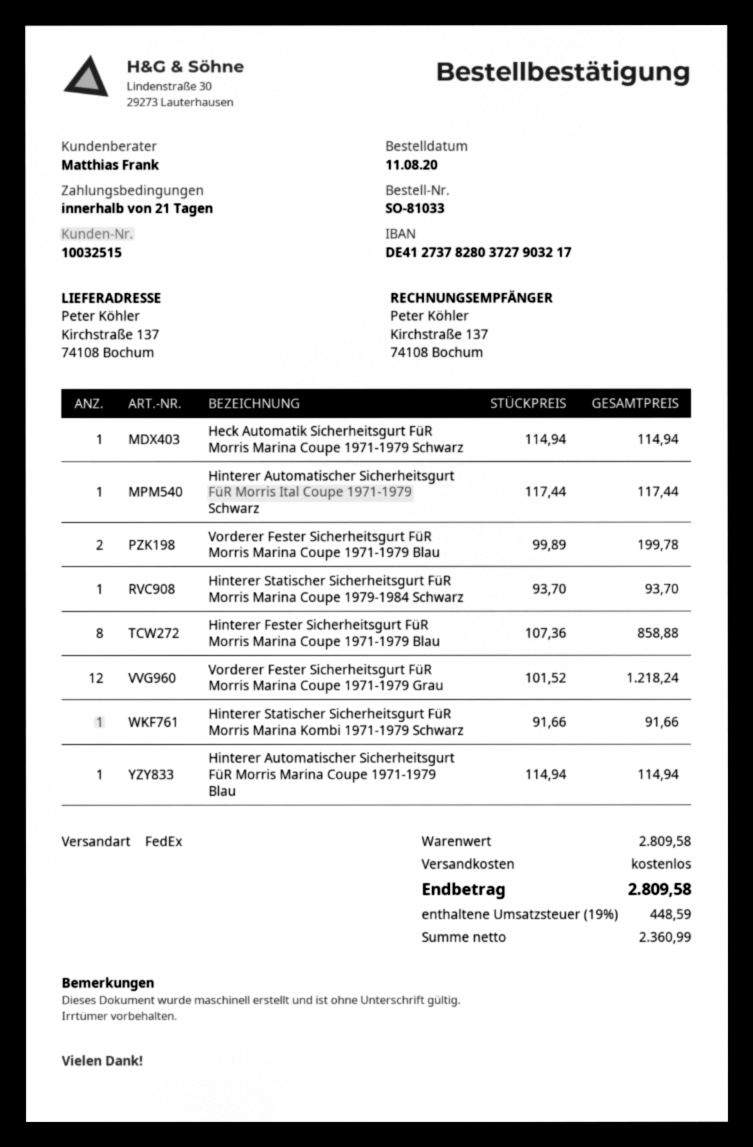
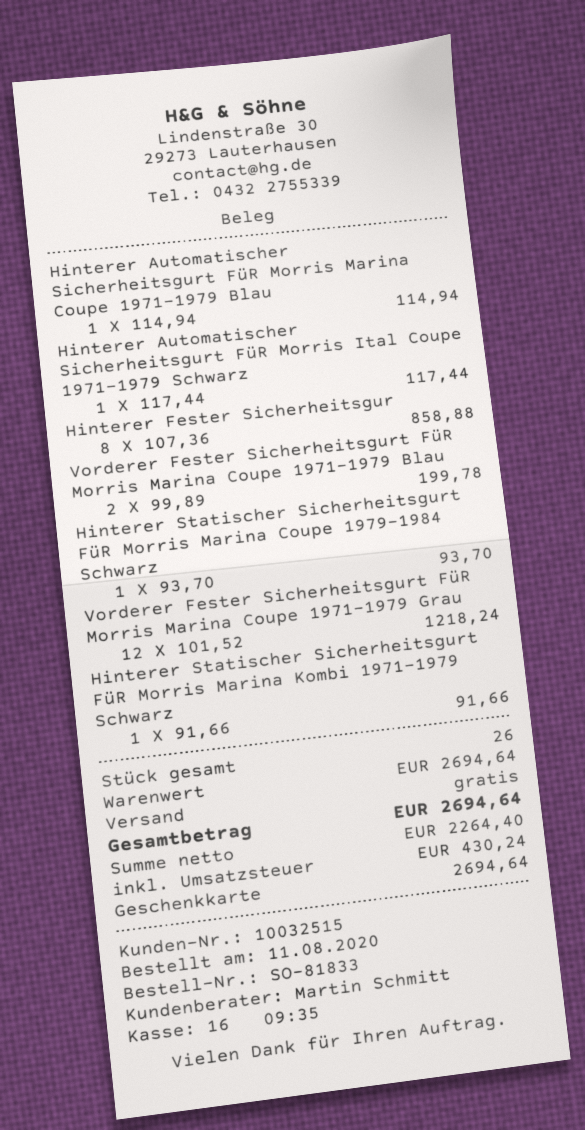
order number: SO-81033 -> SO-81833
sales rep: Matthias Frank -> Martin Schmitt
Heck Automatik Sicherheitsgurt FüR Morris Marina Coupe 1971-1979 Schwarz: 1 x 114.94 = 114.94 -> none
subtotal: 2809.58 -> 2694.64
net: 2360.99 -> 2264.40
tax: 448.59 -> 430.24
total: 2809.58 -> 2694.64

